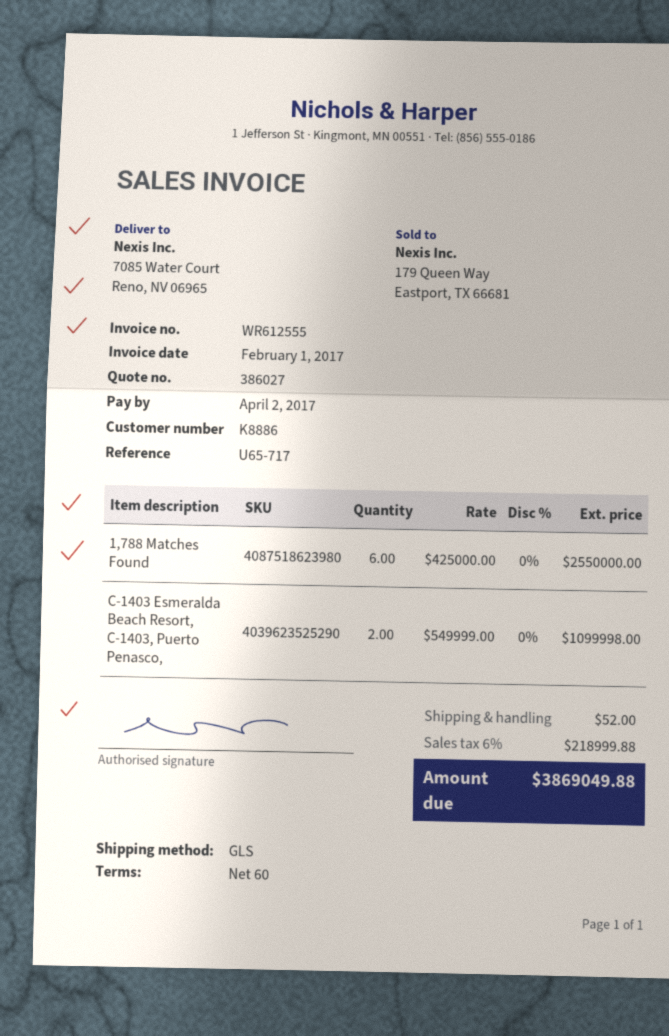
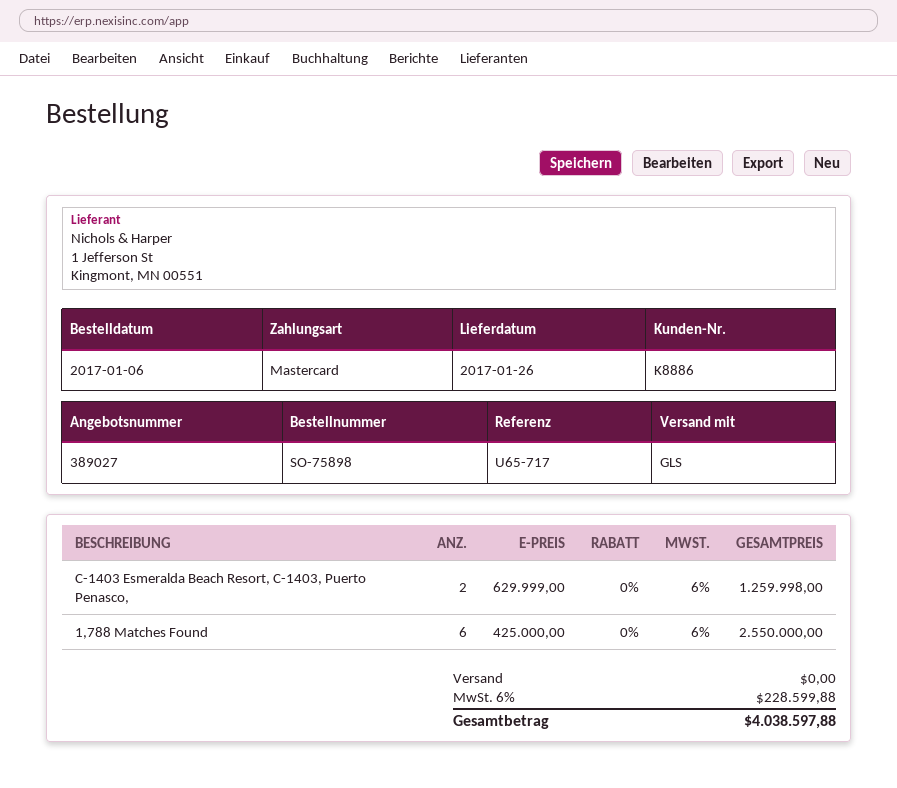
quote number: 386027 -> 389027
C-1403 Esmeralda Beach Resort, C-1403, Puerto Penasco,: 2 x 549999.00 = 1099998.00 -> 2 x 629999.00 = 1259998.00
shipping: 52.00 -> 0.00
tax: 6% = 218999.88 -> 6% = 228599.88
total: 3869049.88 -> 4038597.88

